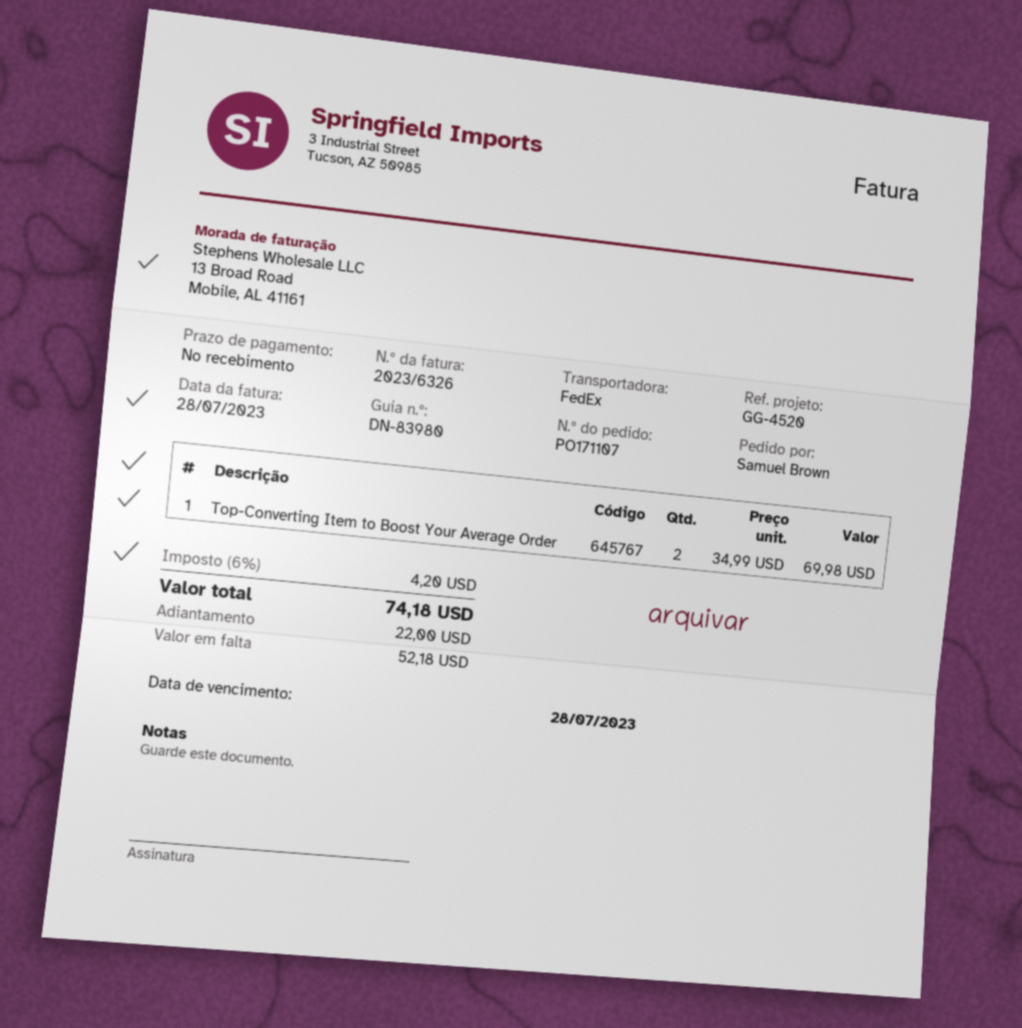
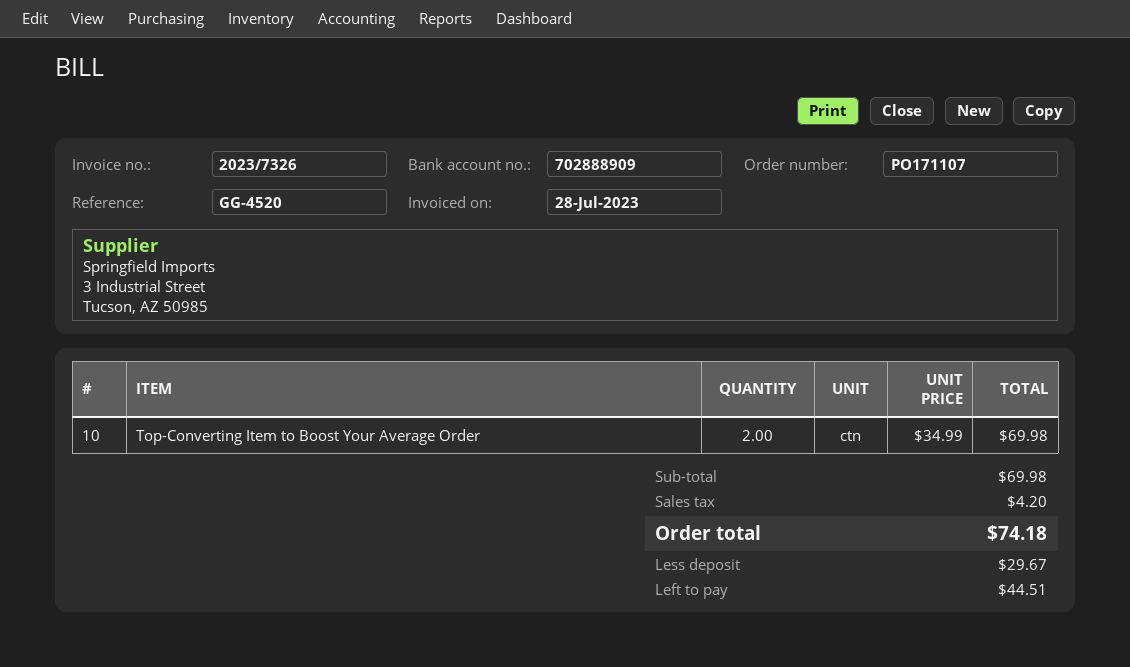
invoice number: 2023/6326 -> 2023/7326
deposit: 22.00 -> 29.67
balance: 52.18 -> 44.51

